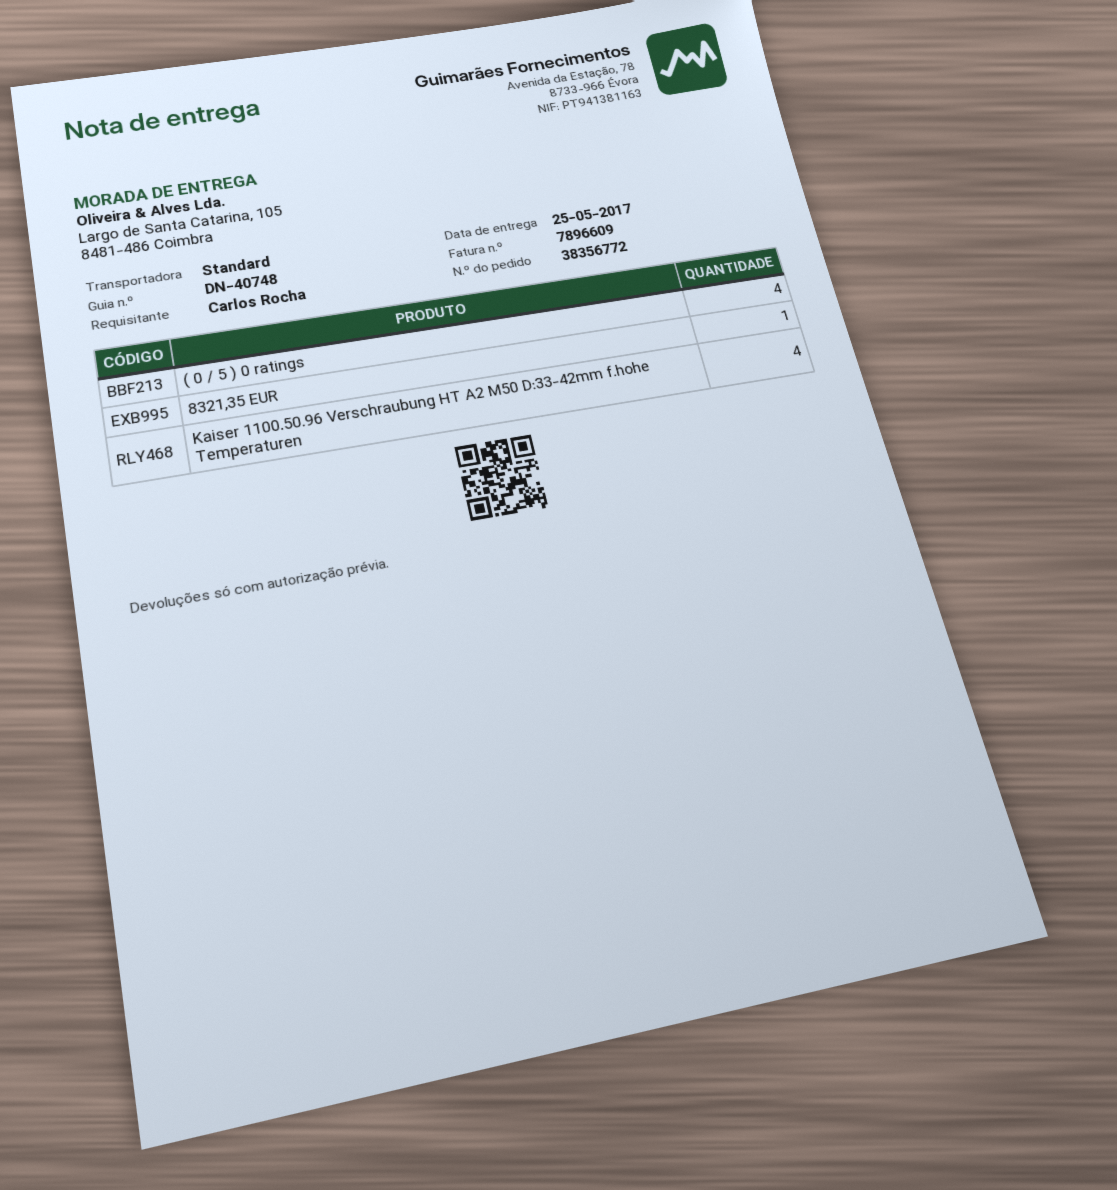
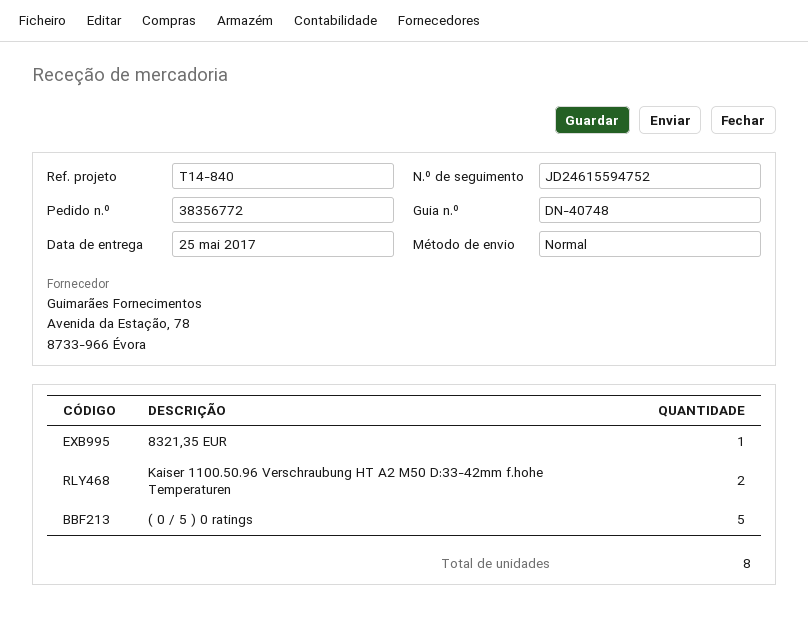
( 0 / 5 ) 0 ratings: 4 -> 5
Kaiser 1100.50.96 Verschraubung HT A2 M50 D:33-42mm f.hohe Temperaturen: 4 -> 2

